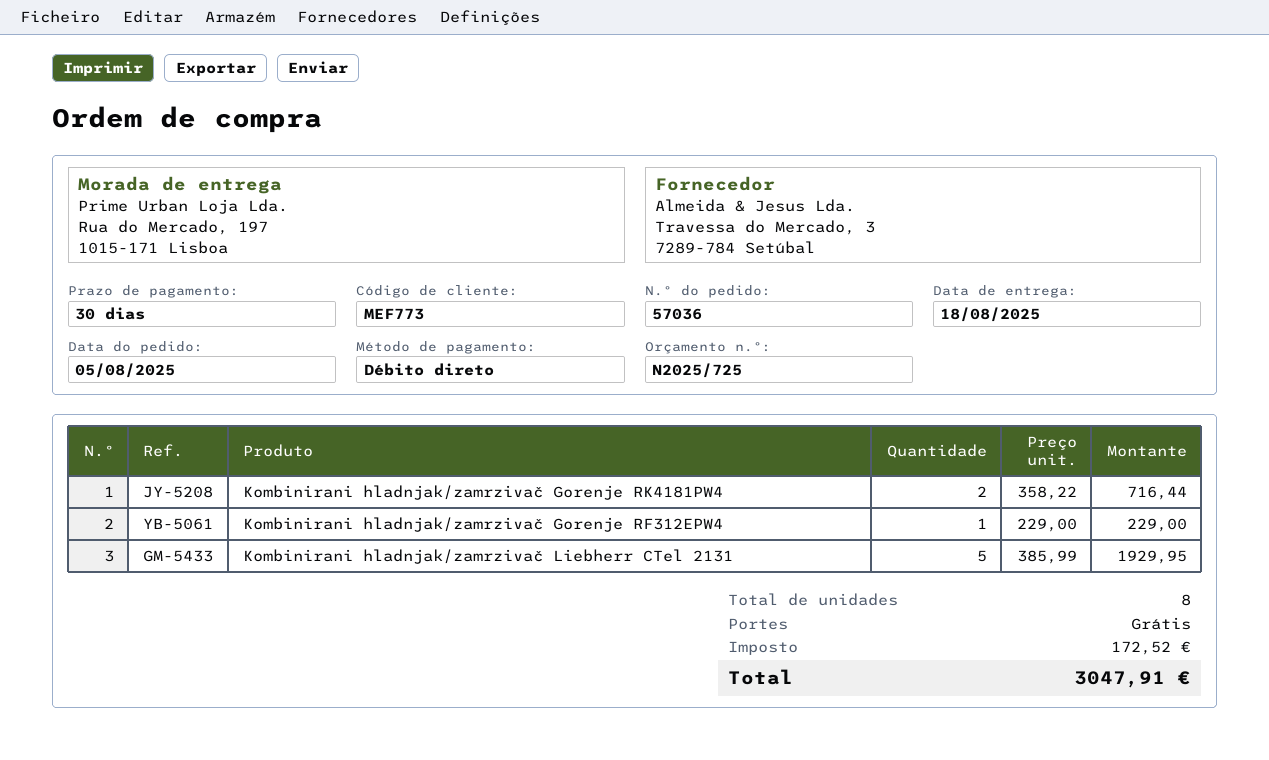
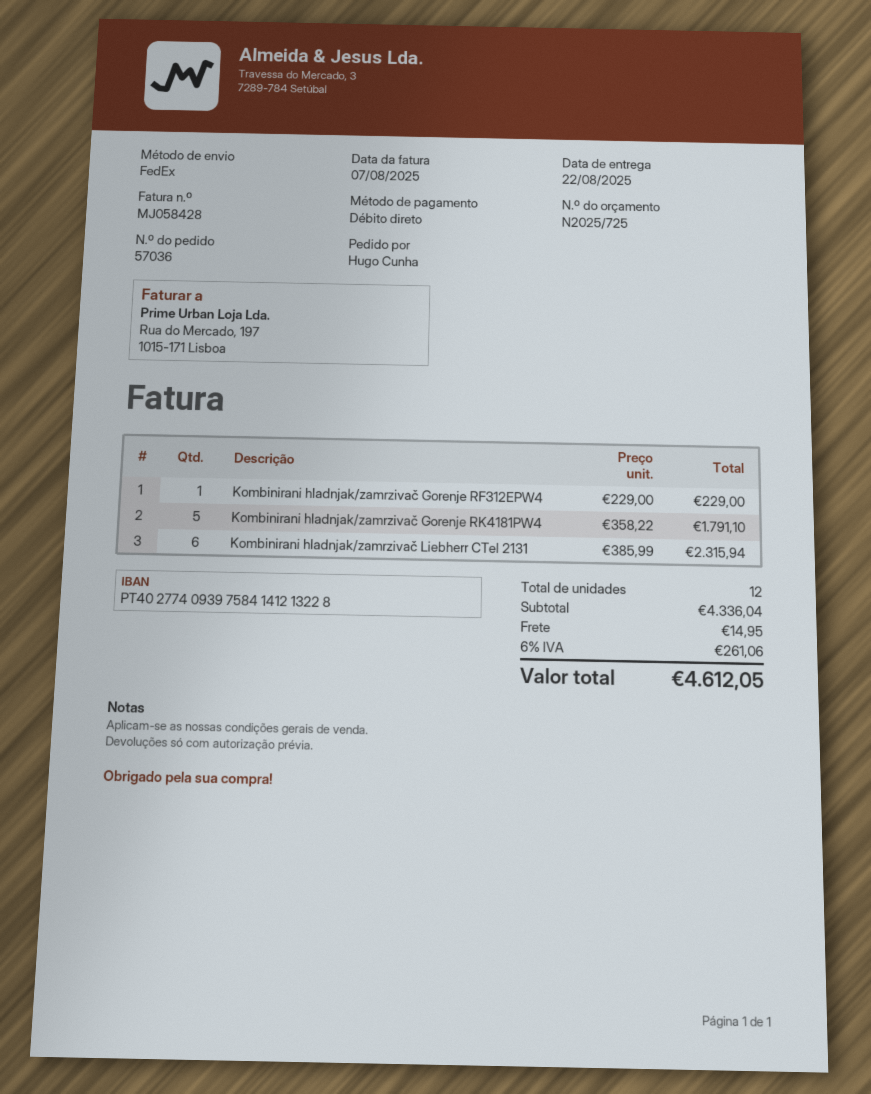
delivery date: 2025-08-18 -> 2025-08-22
Kombinirani hladnjak/zamrzivač Gorenje RK4181PW4: 2 x 358.22 = 716.44 -> 5 x 358.22 = 1791.10
Kombinirani hladnjak/zamrzivač Liebherr CTel 2131: 5 x 385.99 = 1929.95 -> 6 x 385.99 = 2315.94
total quantity: 8 -> 12
shipping: 0.00 -> 14.95
tax: 172.52 -> 261.06
total: 3047.91 -> 4612.05

